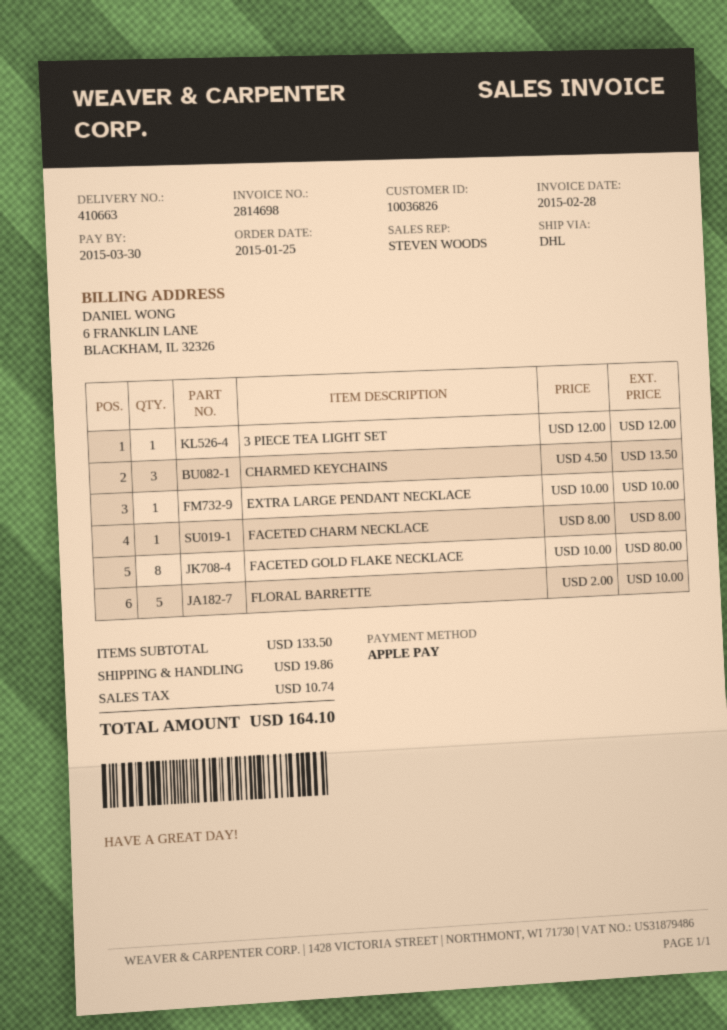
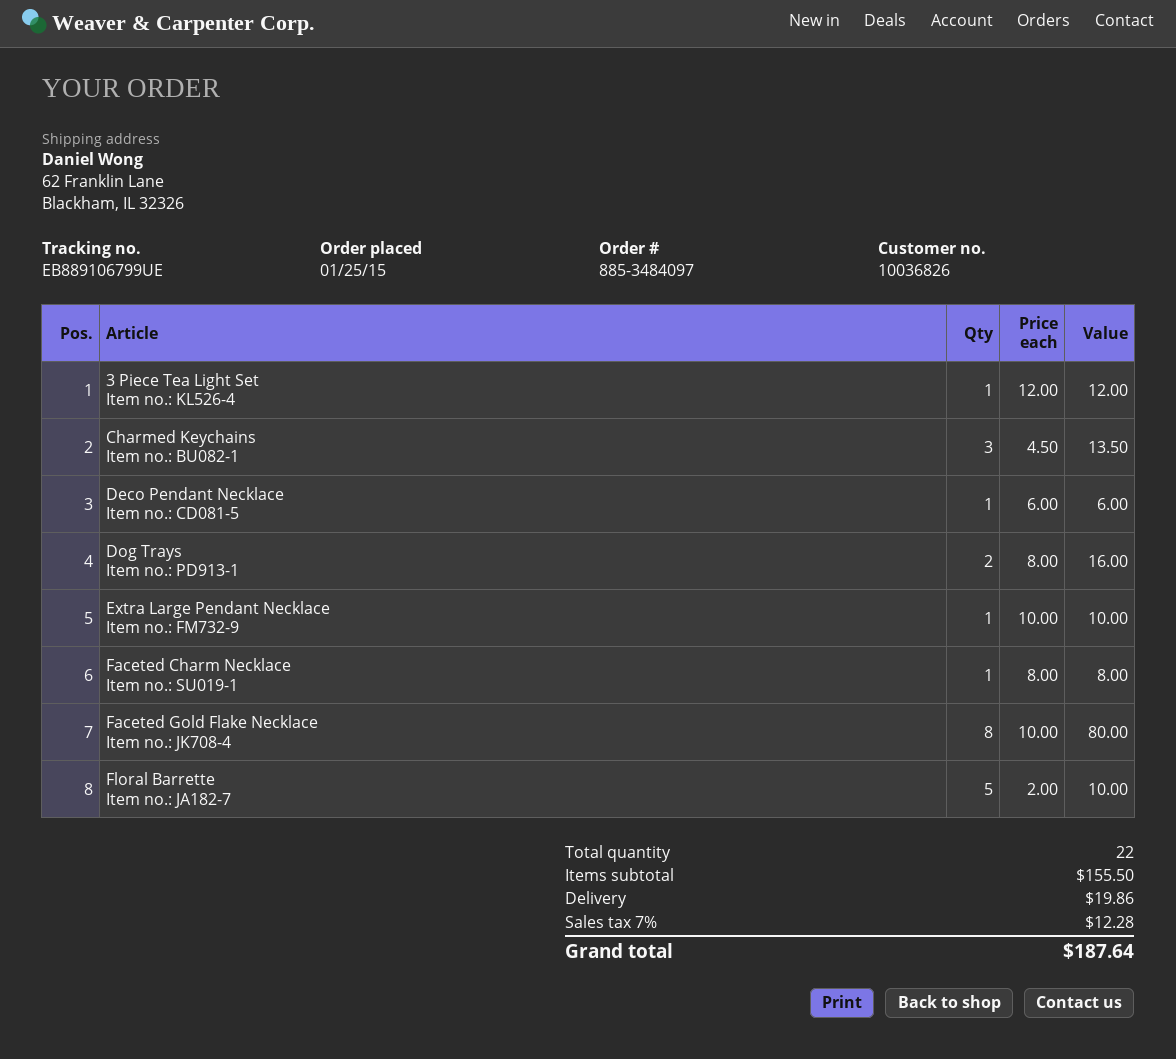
Deco Pendant Necklace: none -> 1 x 6.00 = 6.00
Dog Trays: none -> 2 x 8.00 = 16.00
subtotal: 133.50 -> 155.50
tax: 10.74 -> 12.28
total: 164.10 -> 187.64

